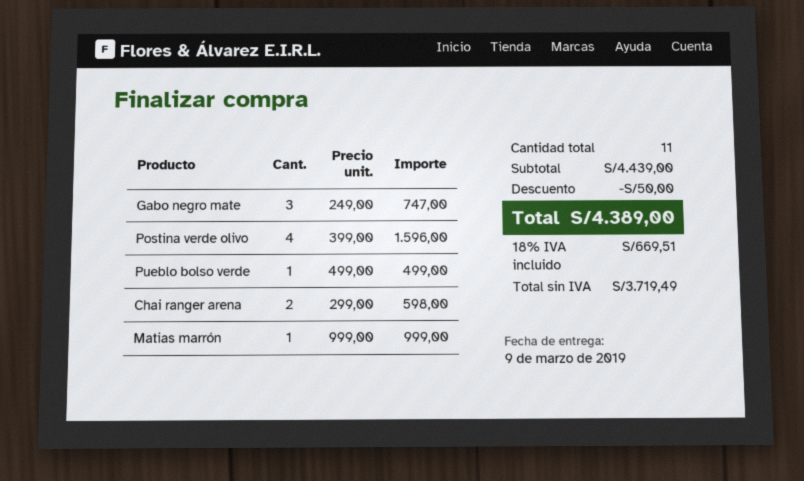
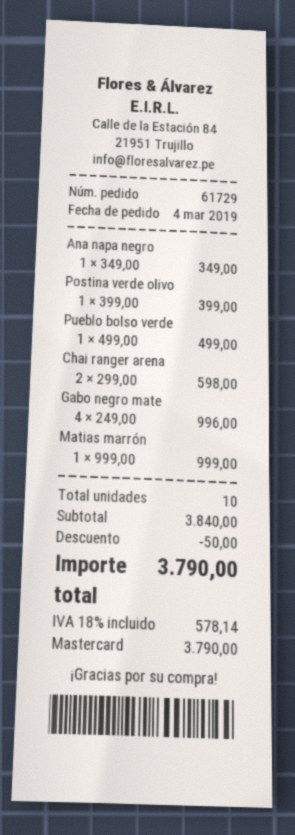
Gabo negro mate: 3 x 249.00 = 747.00 -> 4 x 249.00 = 996.00
Postina verde olivo: 4 x 399.00 = 1596.00 -> 1 x 399.00 = 399.00
Ana napa negro: none -> 1 x 349.00 = 349.00
total quantity: 11 -> 10
subtotal: 4439.00 -> 3840.00
tax: 18% = 669.51 -> 18% = 578.14
total: 4389.00 -> 3790.00

